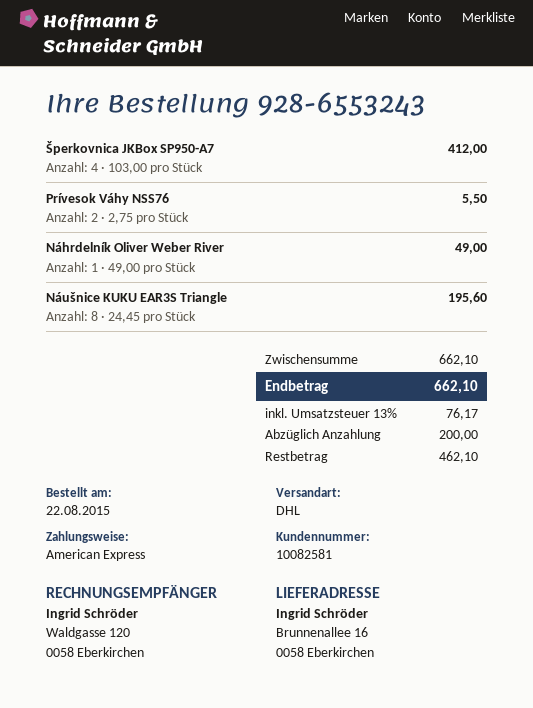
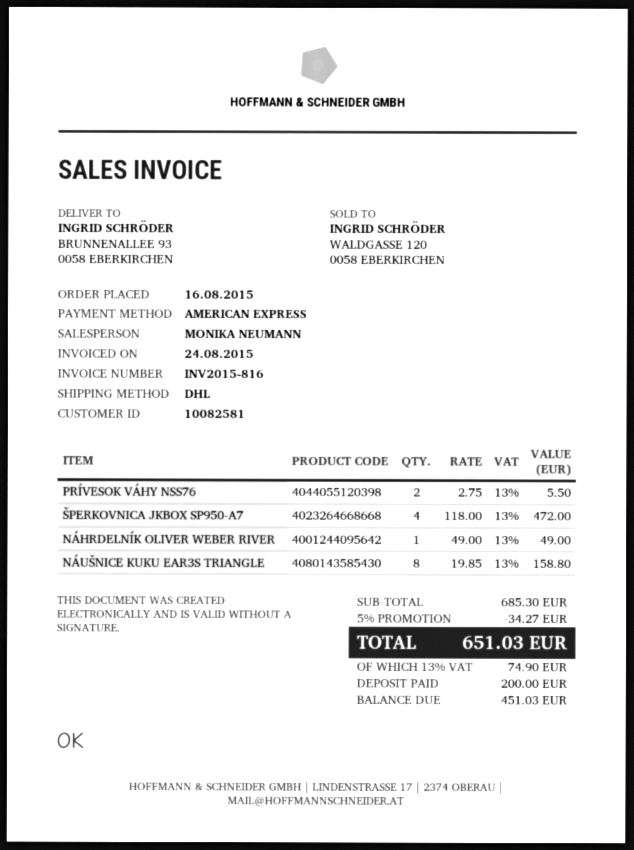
order date: 2015-08-22 -> 2015-08-16
ship to: Brunnenallee 16, 0058 Eberkirchen -> BRUNNENALLEE 93, 0058 EBERKIRCHEN
Šperkovnica JKBox SP950-A7: 4 x 103.00 = 412.00 -> 4 x 118.00 = 472.00
Náušnice KUKU EAR3S Triangle: 8 x 24.45 = 195.60 -> 8 x 19.85 = 158.80
subtotal: 662.10 -> 685.30
discount: none -> 5% = 34.27
tax: 13% = 76.17 -> 13% = 74.90
total: 662.10 -> 651.03
balance: 462.10 -> 451.03

